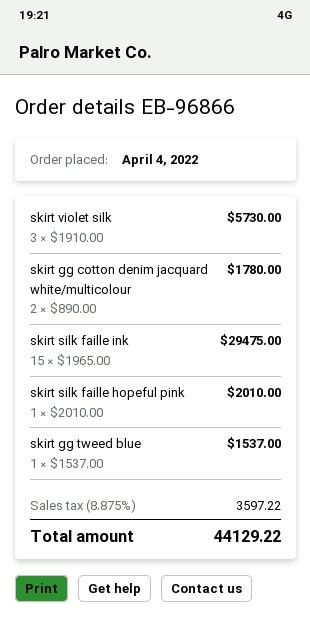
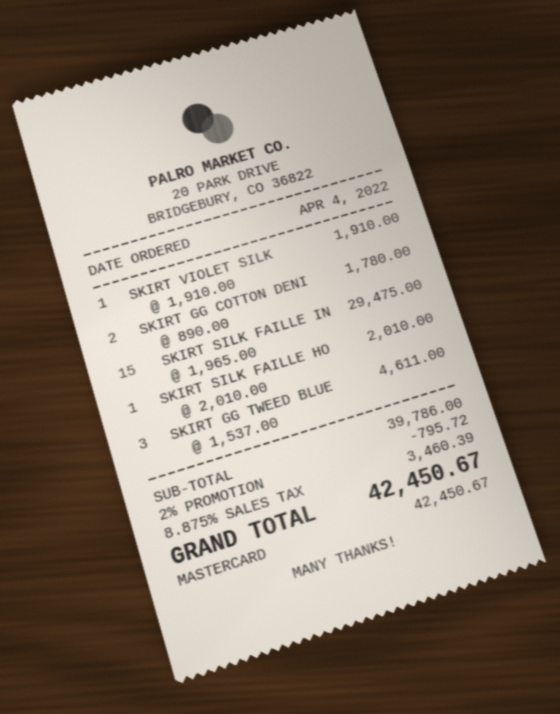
skirt violet silk: 3 x 1910.00 = 5730.00 -> 1 x 1910.00 = 1910.00
skirt gg tweed blue: 1 x 1537.00 = 1537.00 -> 3 x 1537.00 = 4611.00
discount: none -> 2% = 795.72
tax: 8.875% = 3597.22 -> 8.875% = 3460.39
total: 44129.22 -> 42450.67

